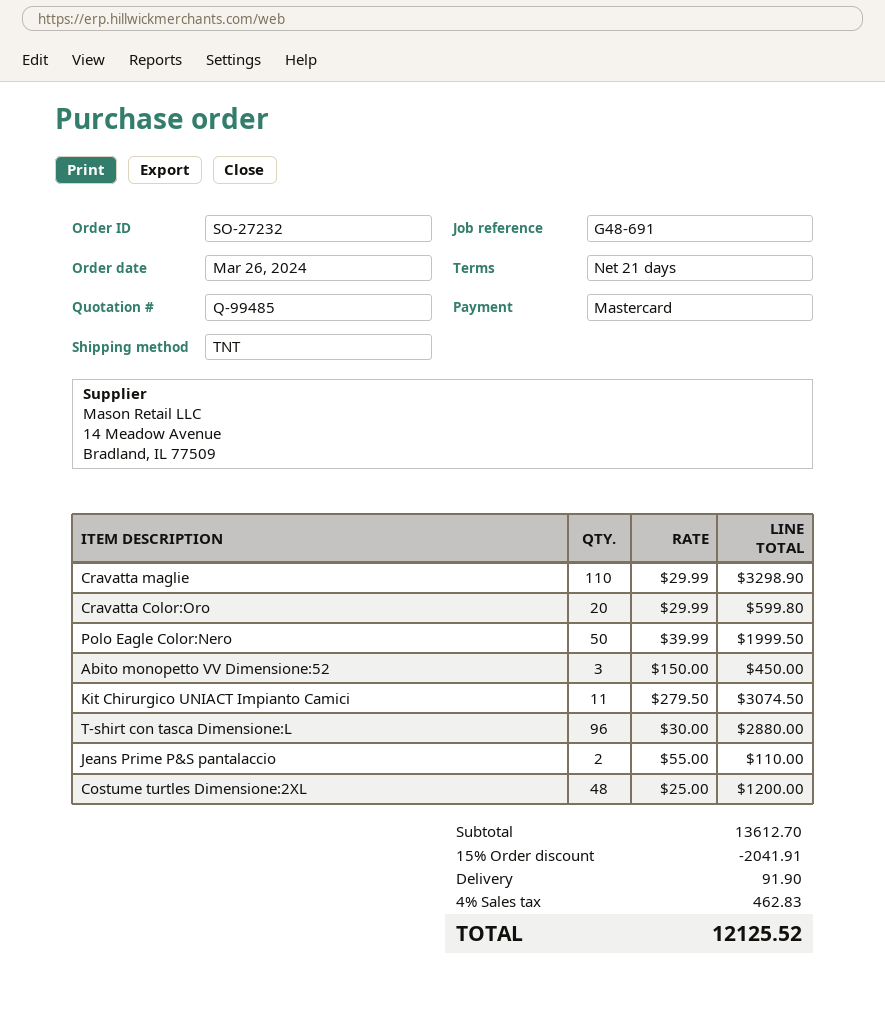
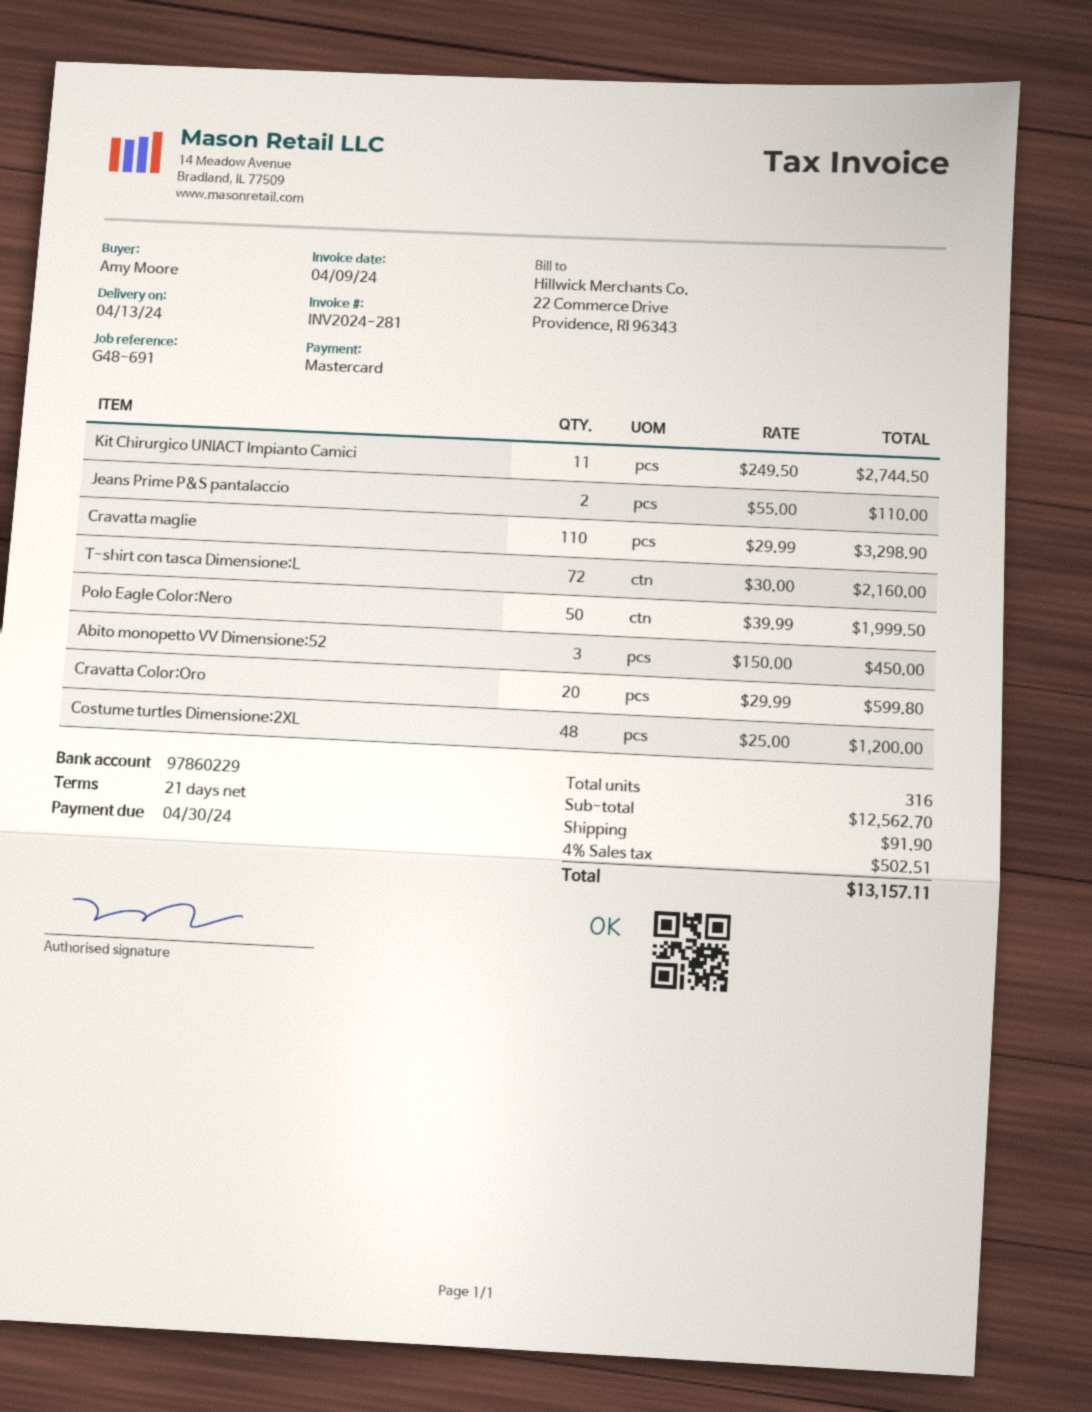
Kit Chirurgico UNIACT Impianto Camici: 11 x 279.50 = 3074.50 -> 11 x 249.50 = 2744.50
T-shirt con tasca Dimensione:L: 96 x 30.00 = 2880.00 -> 72 x 30.00 = 2160.00
subtotal: 13612.70 -> 12562.70
discount: 15% = 2041.91 -> none
tax: 4% = 462.83 -> 4% = 502.51
total: 12125.52 -> 13157.11

